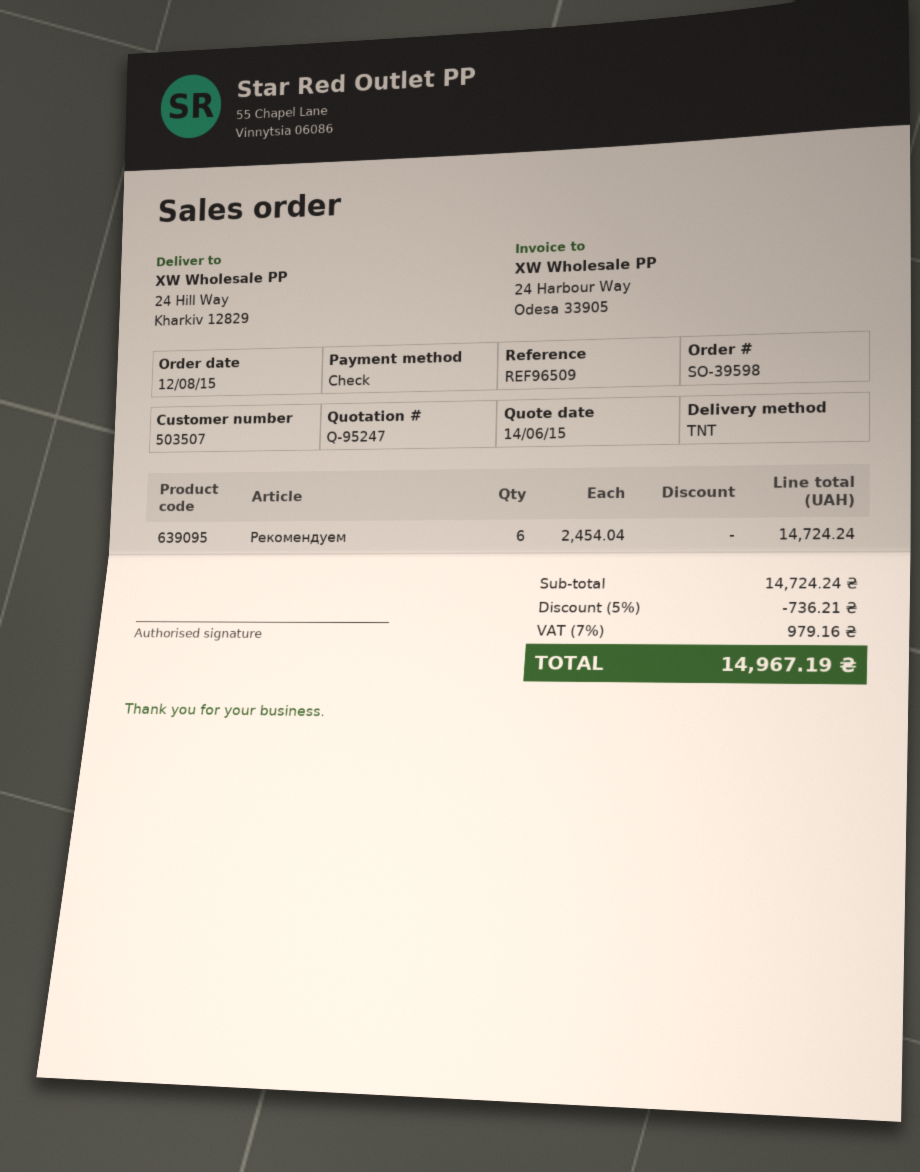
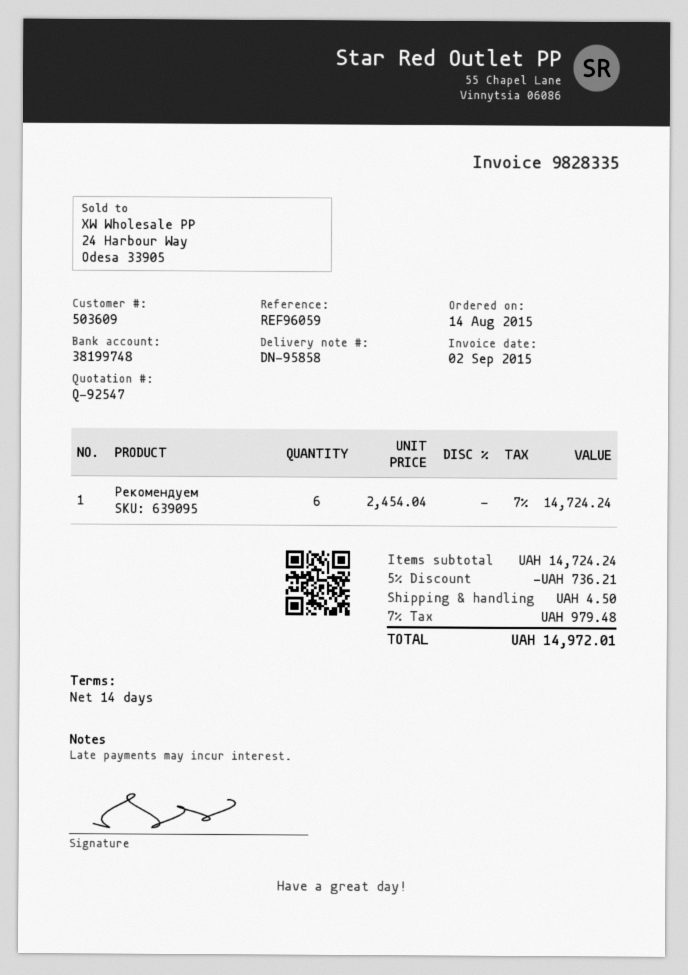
quote number: Q-95247 -> Q-92547
order date: 2015-08-12 -> 2015-08-14
customer number: 503507 -> 503609
reference: REF96509 -> REF96059
shipping: none -> 4.50
tax: 7% = 979.16 -> 7% = 979.48
total: 14967.19 -> 14972.01

